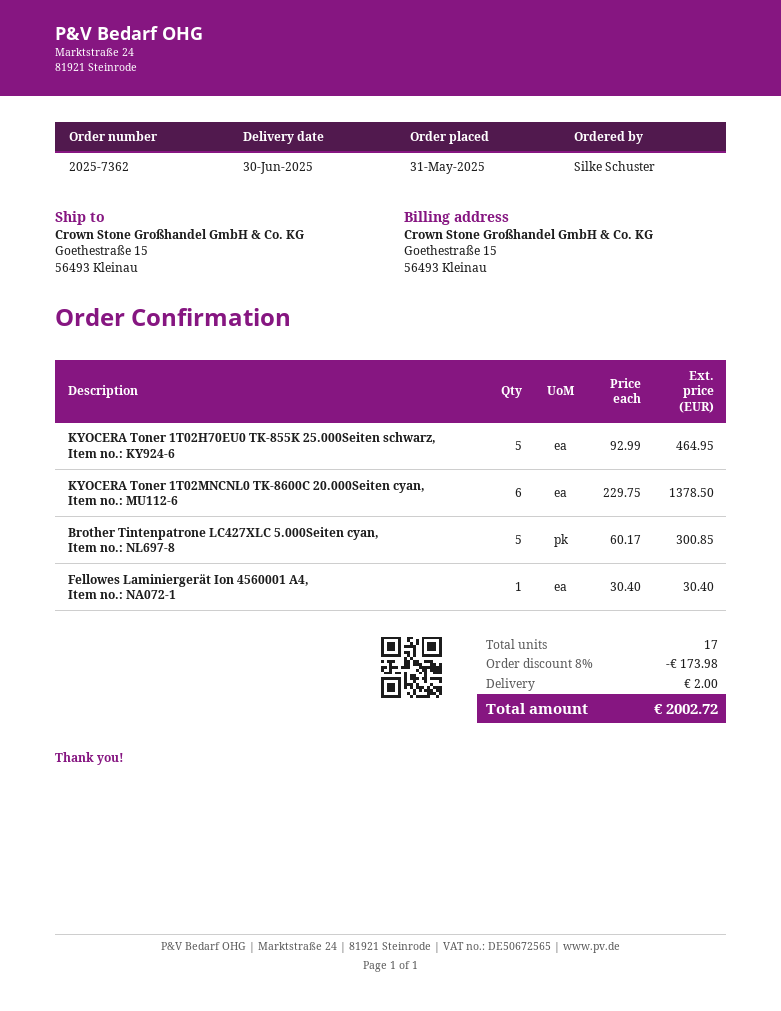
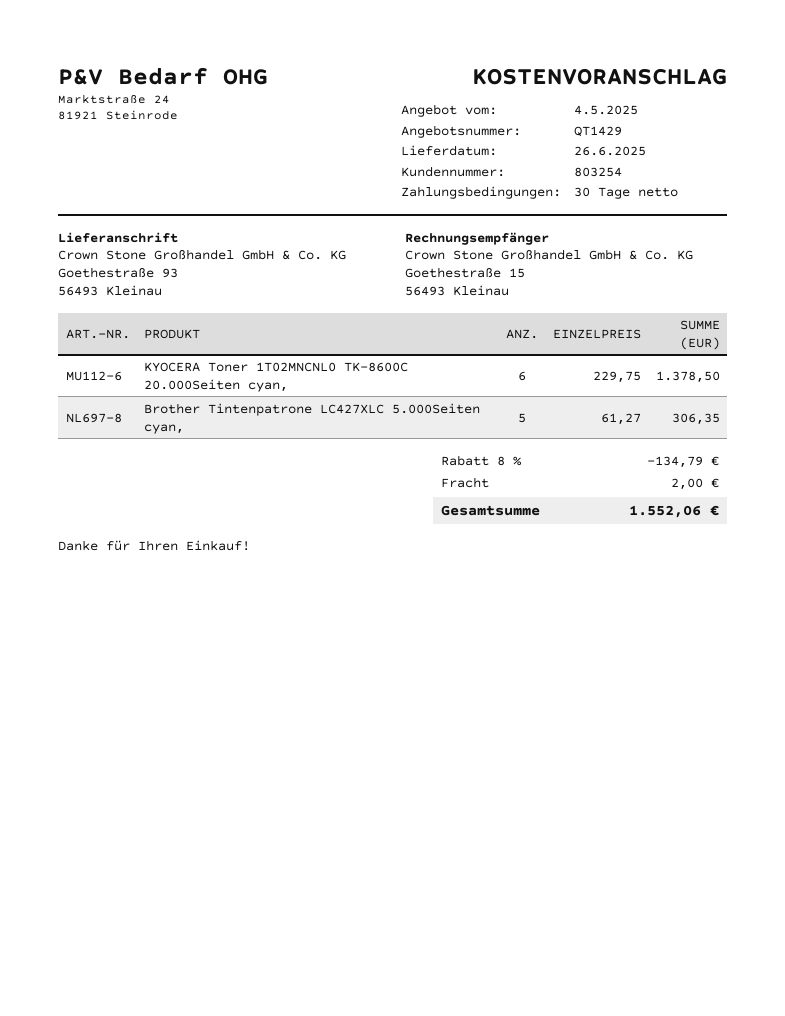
delivery date: 2025-06-30 -> 2025-06-26
ship to: Goethestraße 15, 56493 Kleinau -> Goethestraße 93, 56493 Kleinau
KYOCERA Toner 1T02H70EU0 TK-855K 25.000Seiten schwarz,: 5 x 92.99 = 464.95 -> none
Brother Tintenpatrone LC427XLC 5.000Seiten cyan,: 5 x 60.17 = 300.85 -> 5 x 61.27 = 306.35
Fellowes Laminiergerät Ion 4560001 A4,: 1 x 30.40 = 30.40 -> none
discount: 8% = 173.98 -> 8% = 134.79
total: 2002.72 -> 1552.06

